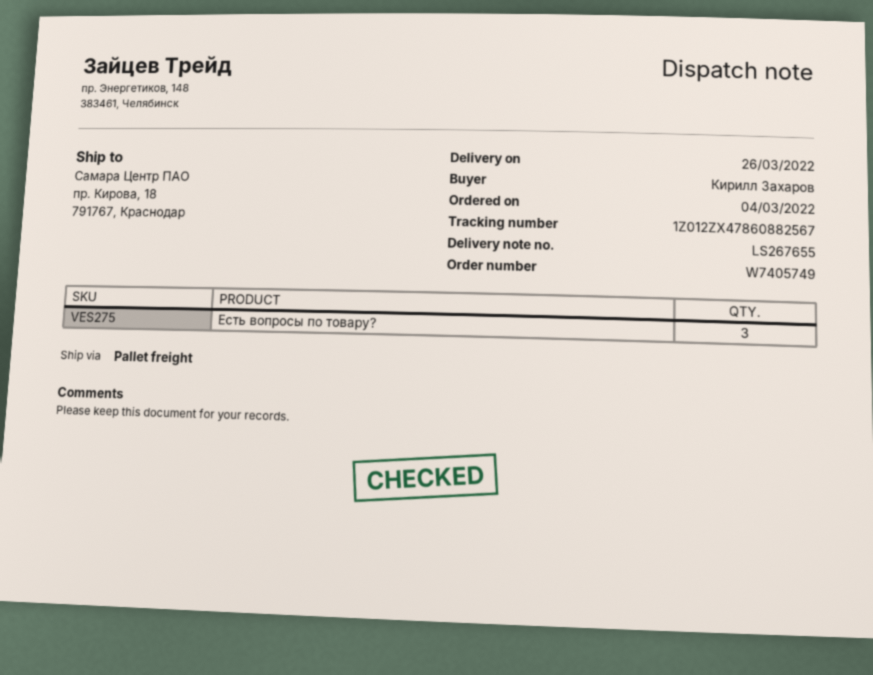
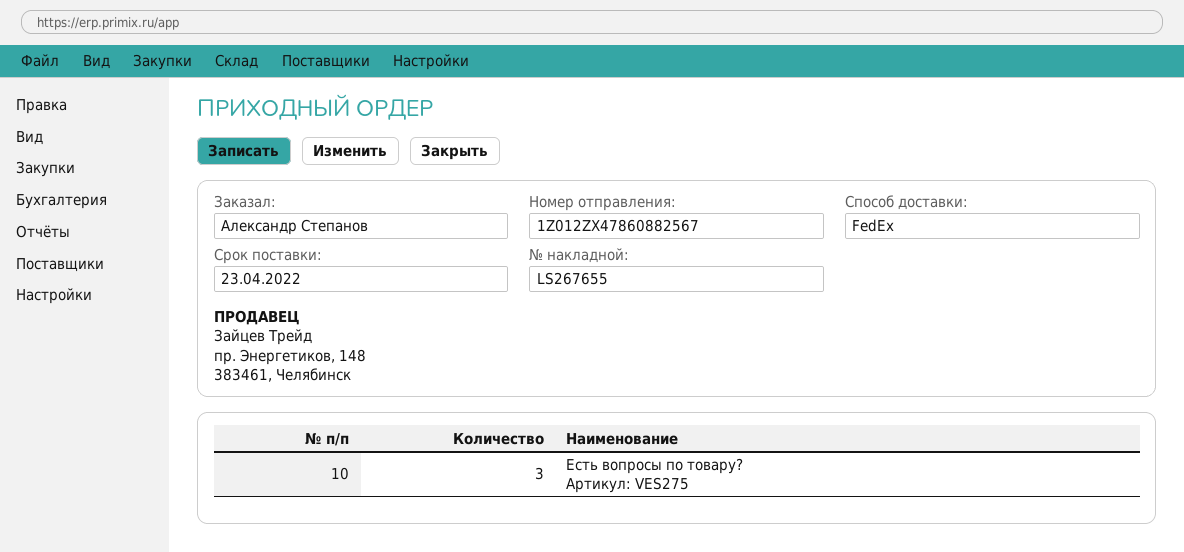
delivery date: 2022-03-26 -> 2022-04-23
ordered by: Кирилл Захаров -> Александр Степанов
shipping method: pallet freight -> FedEx

